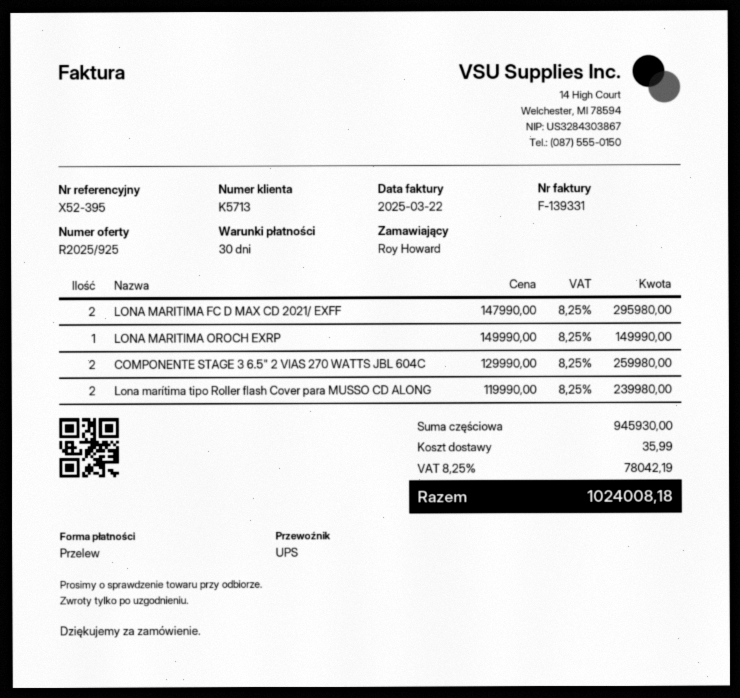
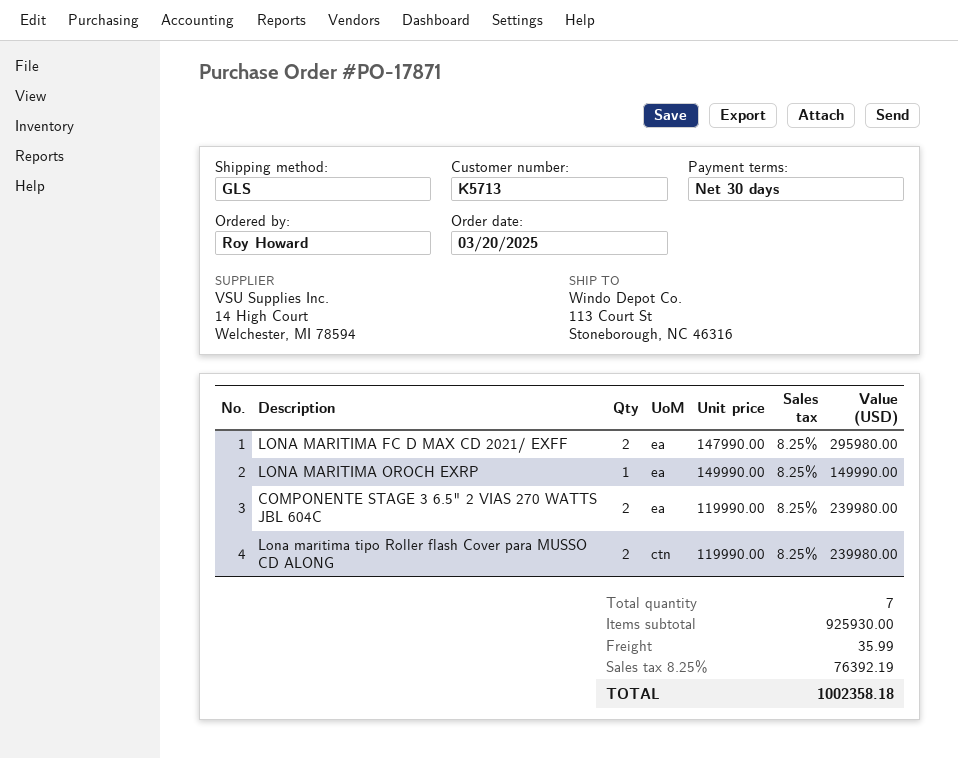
shipping method: UPS -> GLS
COMPONENTE STAGE 3 6.5" 2 VIAS 270 WATTS JBL 604C: 2 x 129990.00 = 259980.00 -> 2 x 119990.00 = 239980.00
subtotal: 945930.00 -> 925930.00
tax: 8.25% = 78042.19 -> 8.25% = 76392.19
total: 1024008.18 -> 1002358.18

